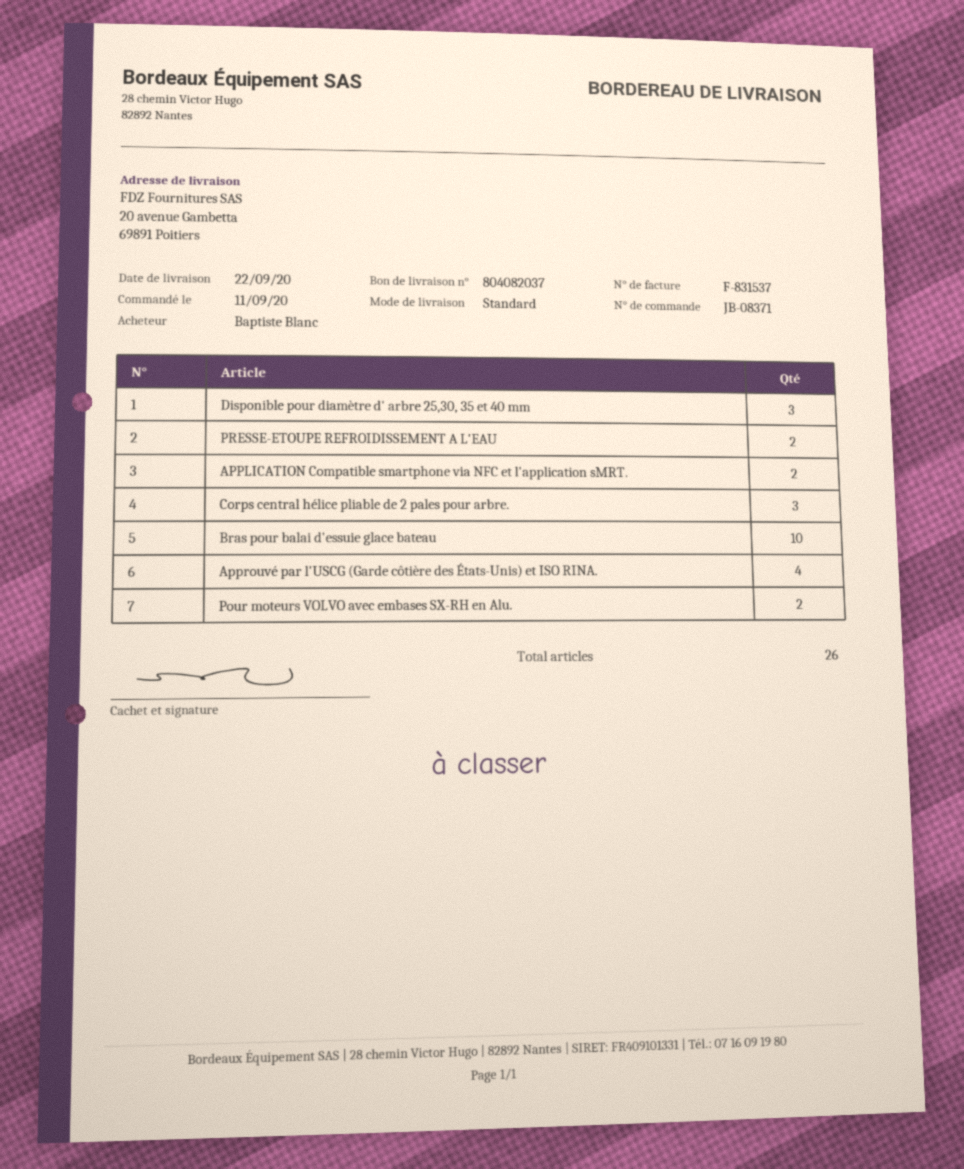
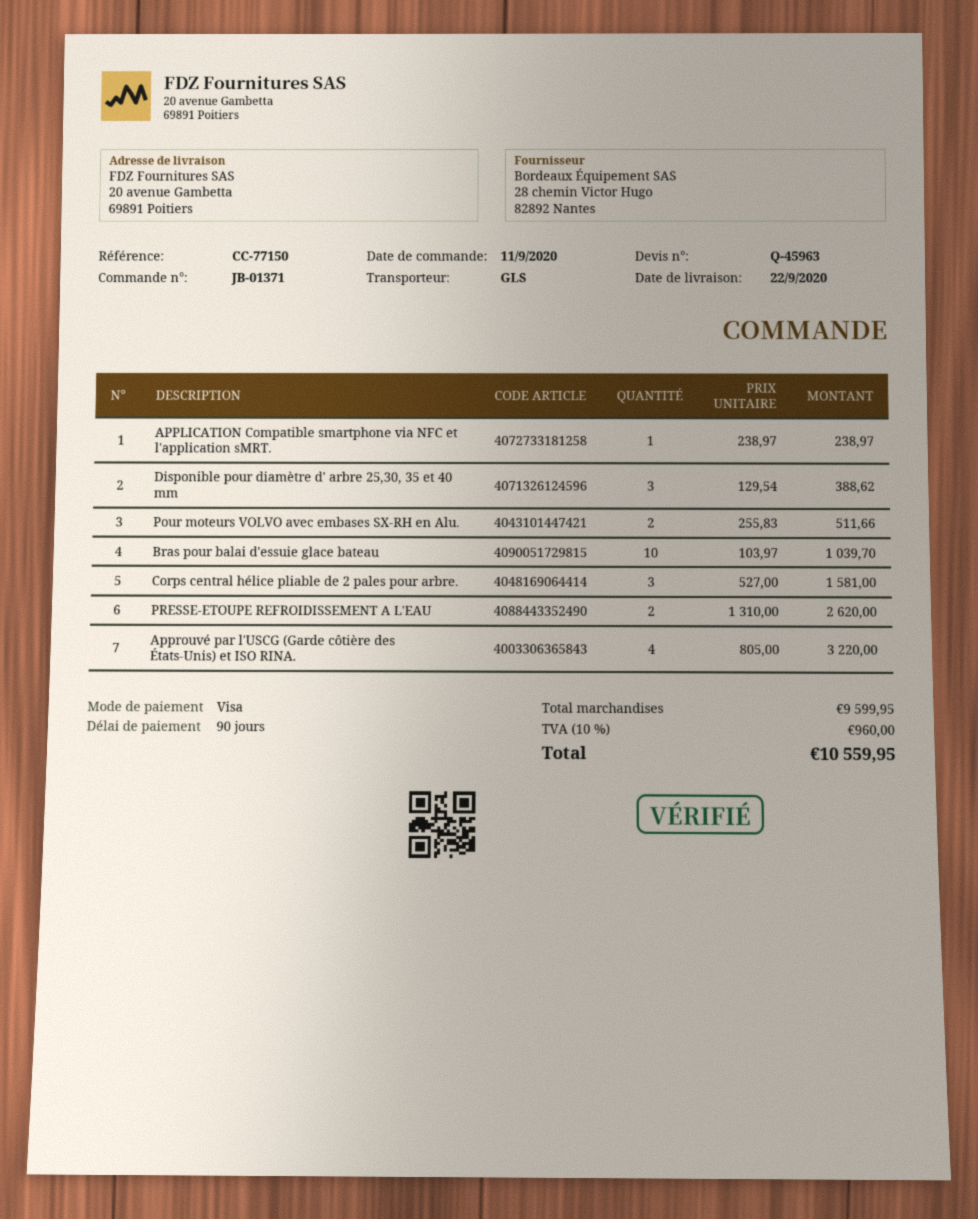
order number: JB-08371 -> JB-01371
shipping method: standard -> GLS
APPLICATION Compatible smartphone via NFC et l'application sMRT.: 2 -> 1

